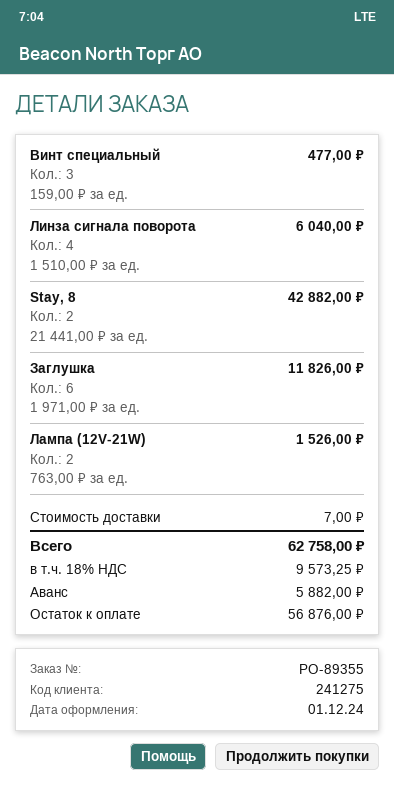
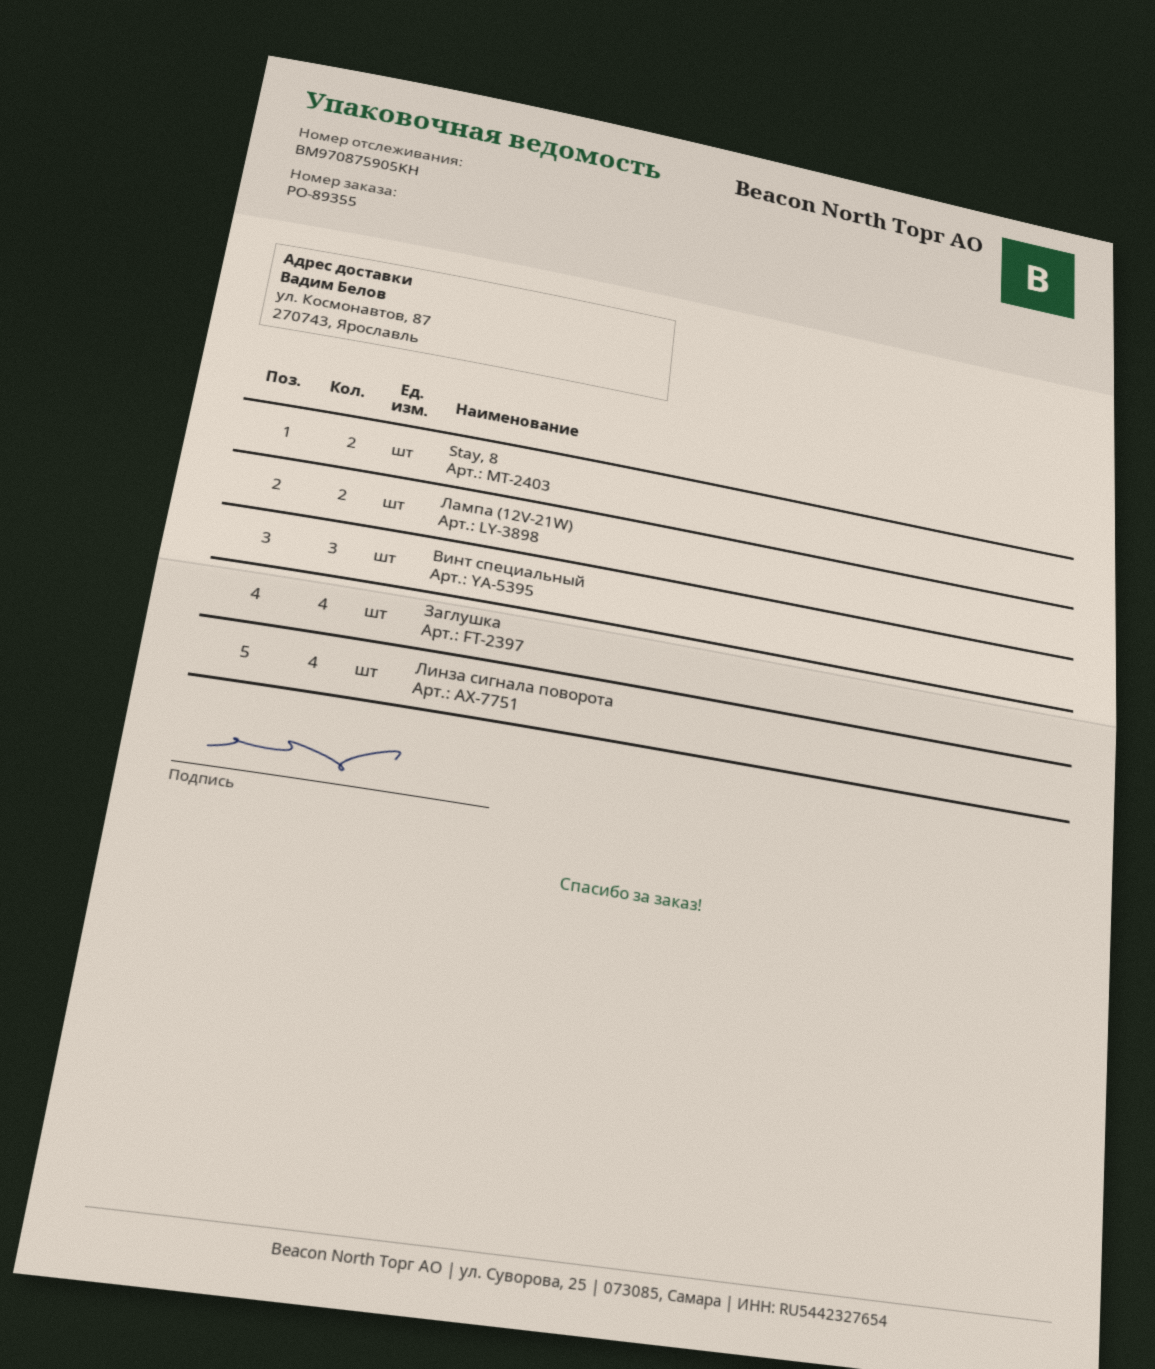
Заглушка: 6 -> 4

